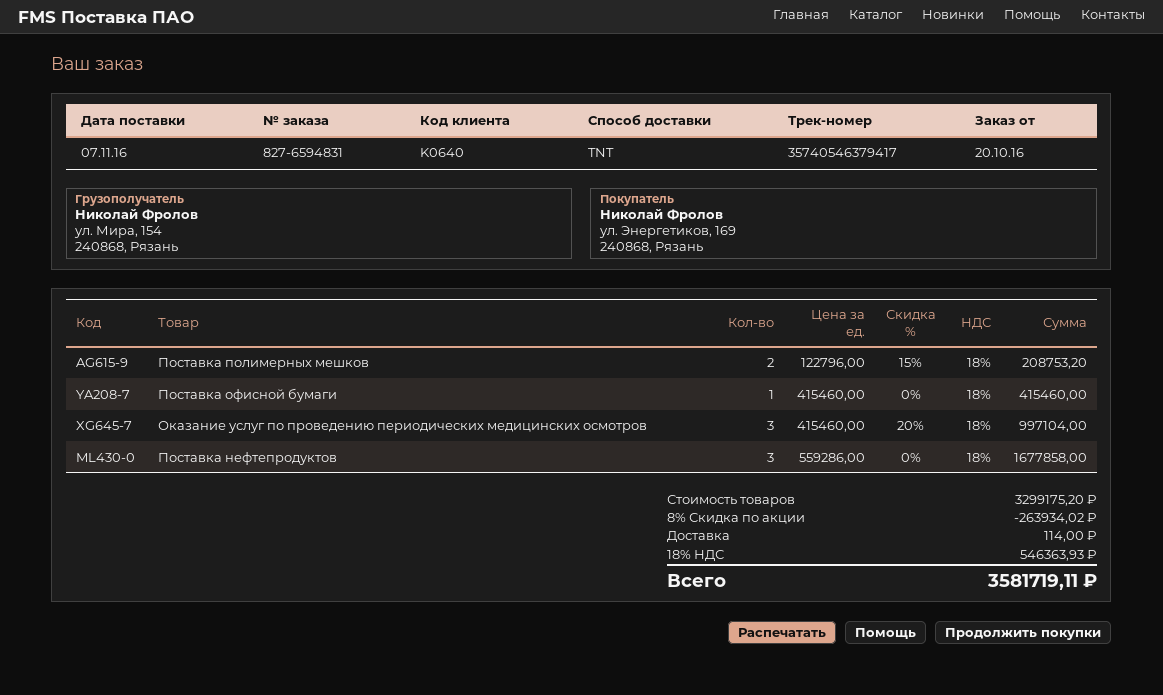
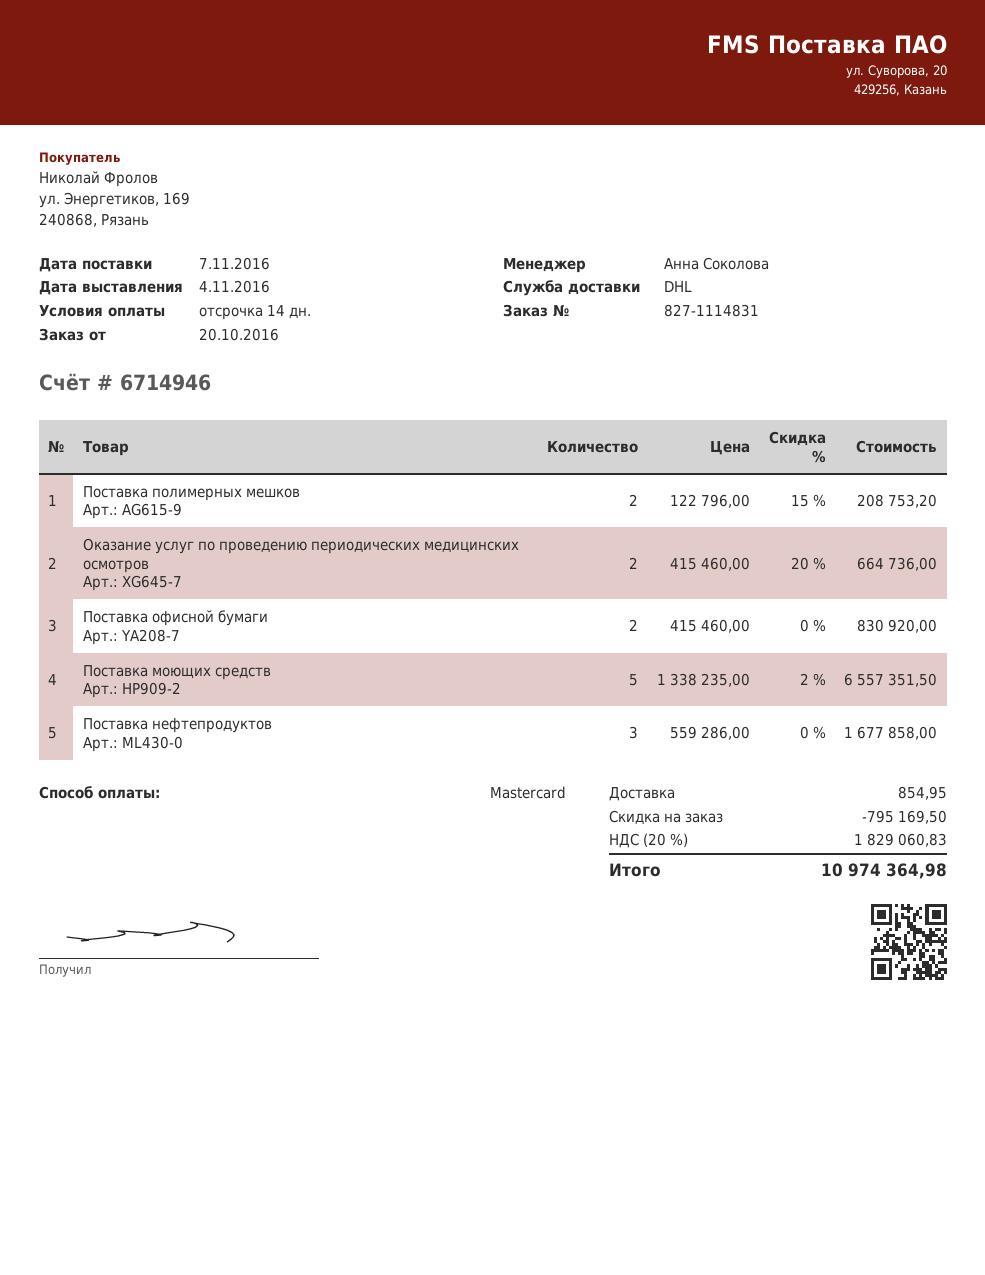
order number: 827-6594831 -> 827-1114831
shipping method: TNT -> DHL
Поставка офисной бумаги: 1 x 415460.00 = 415460.00 -> 2 x 415460.00 = 830920.00
Оказание услуг по проведению периодических медицинских осмотров: 3 x 415460.00 - 20% = 997104.00 -> 2 x 415460.00 - 20% = 664736.00
Поставка моющих средств: none -> 5 x 1338235.00 - 2% = 6557351.50
discount: 263934.02 -> 795169.50
shipping: 114.00 -> 854.95
tax: 18% = 546363.93 -> 20% = 1829060.83
total: 3581719.11 -> 10974364.98

